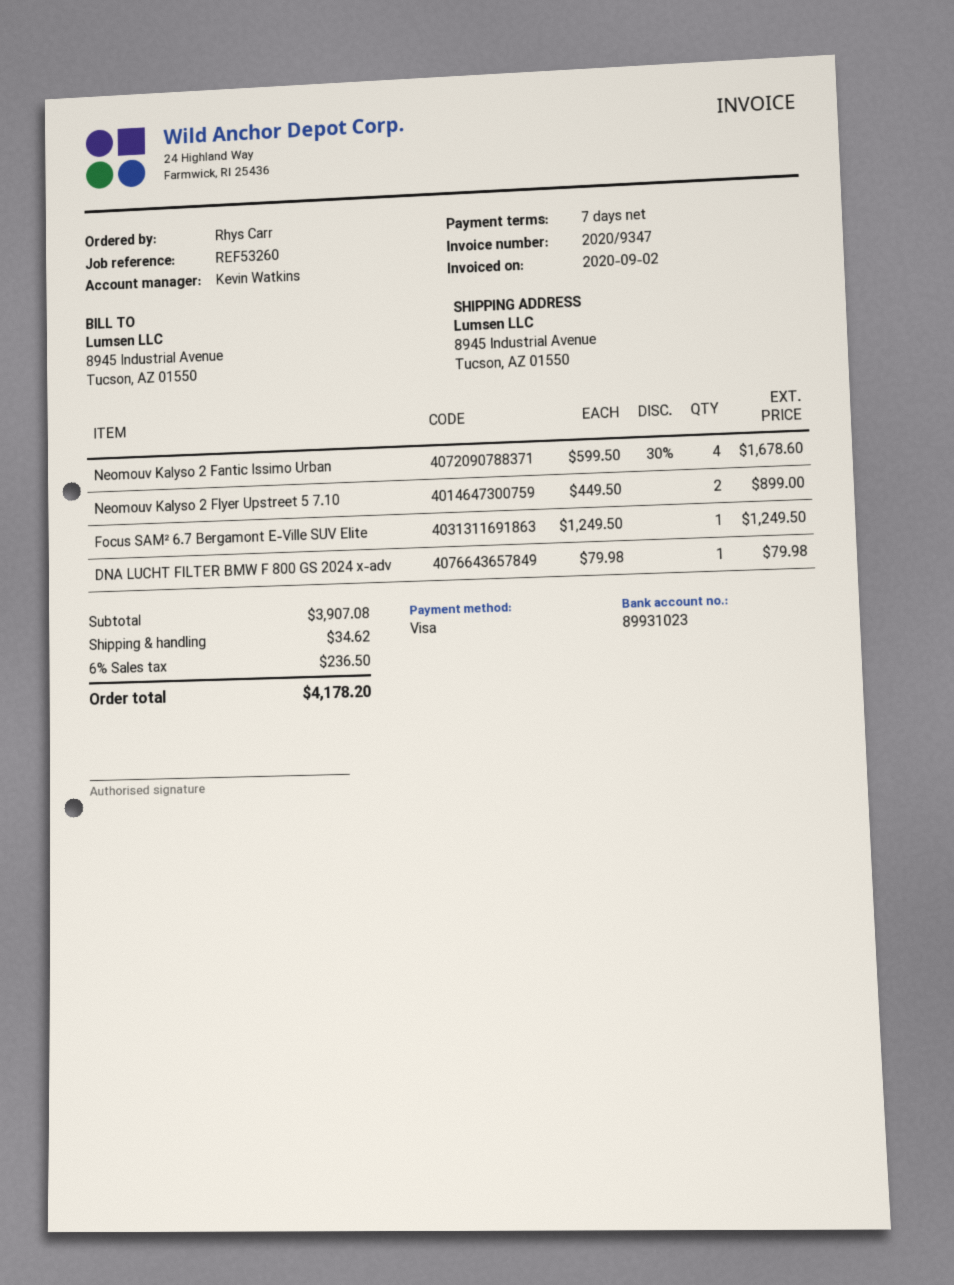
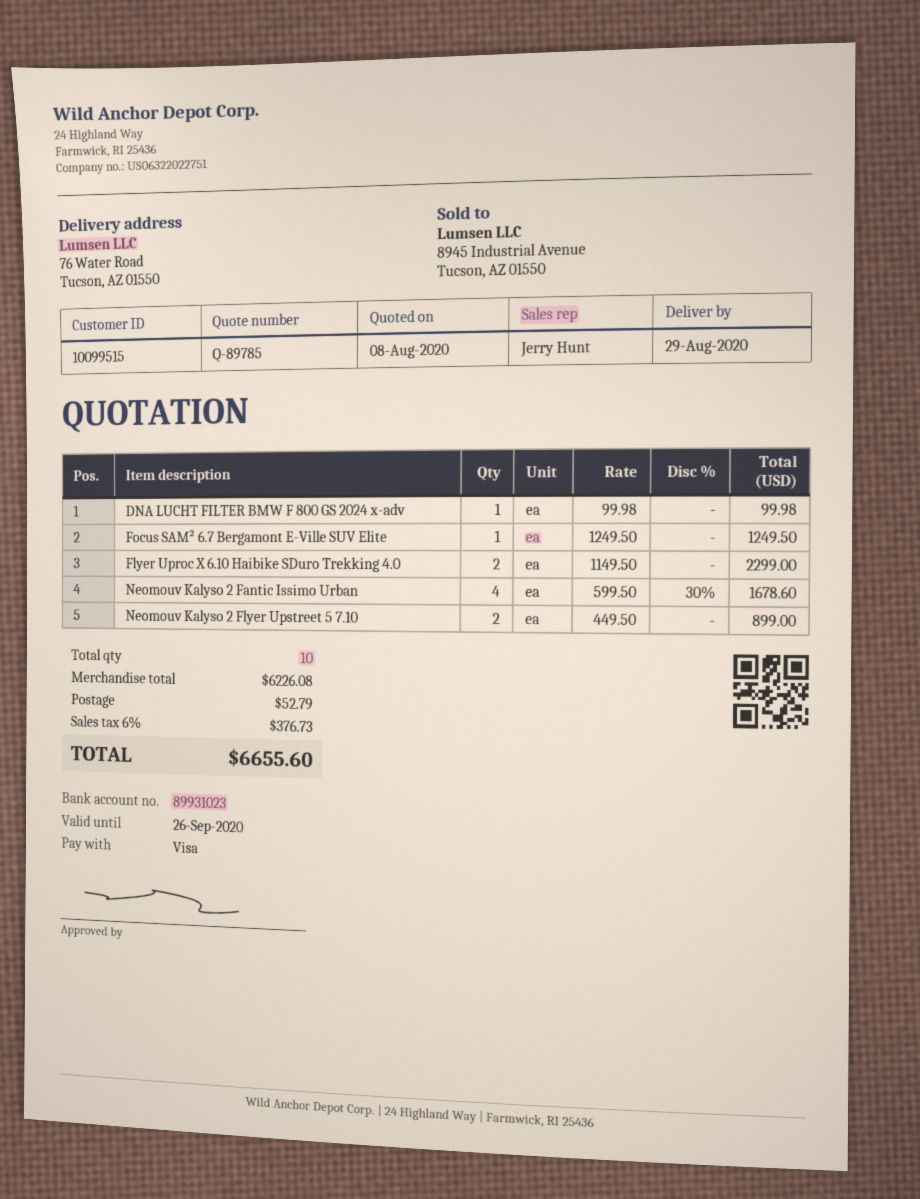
sales rep: Kevin Watkins -> Jerry Hunt
ship to: 8945 Industrial Avenue, Tucson, AZ 01550 -> 76 Water Road, Tucson, AZ 01550
DNA LUCHT FILTER BMW F 800 GS 2024 x-adv: 1 x 79.98 = 79.98 -> 1 x 99.98 = 99.98
Flyer Uproc X 6.10 Haibike SDuro Trekking 4.0: none -> 2 x 1149.50 = 2299.00
subtotal: 3907.08 -> 6226.08
shipping: 34.62 -> 52.79
tax: 6% = 236.50 -> 6% = 376.73
total: 4178.20 -> 6655.60

